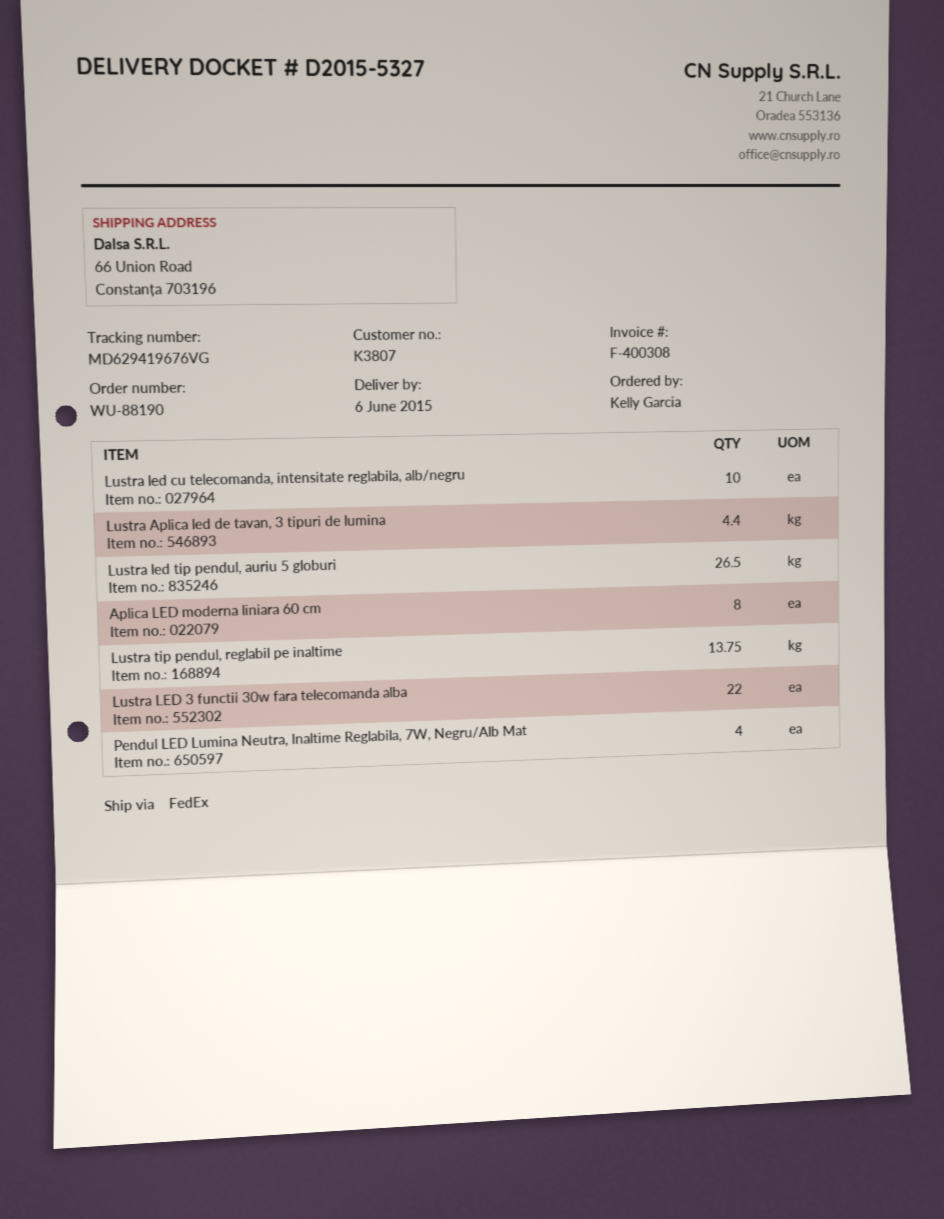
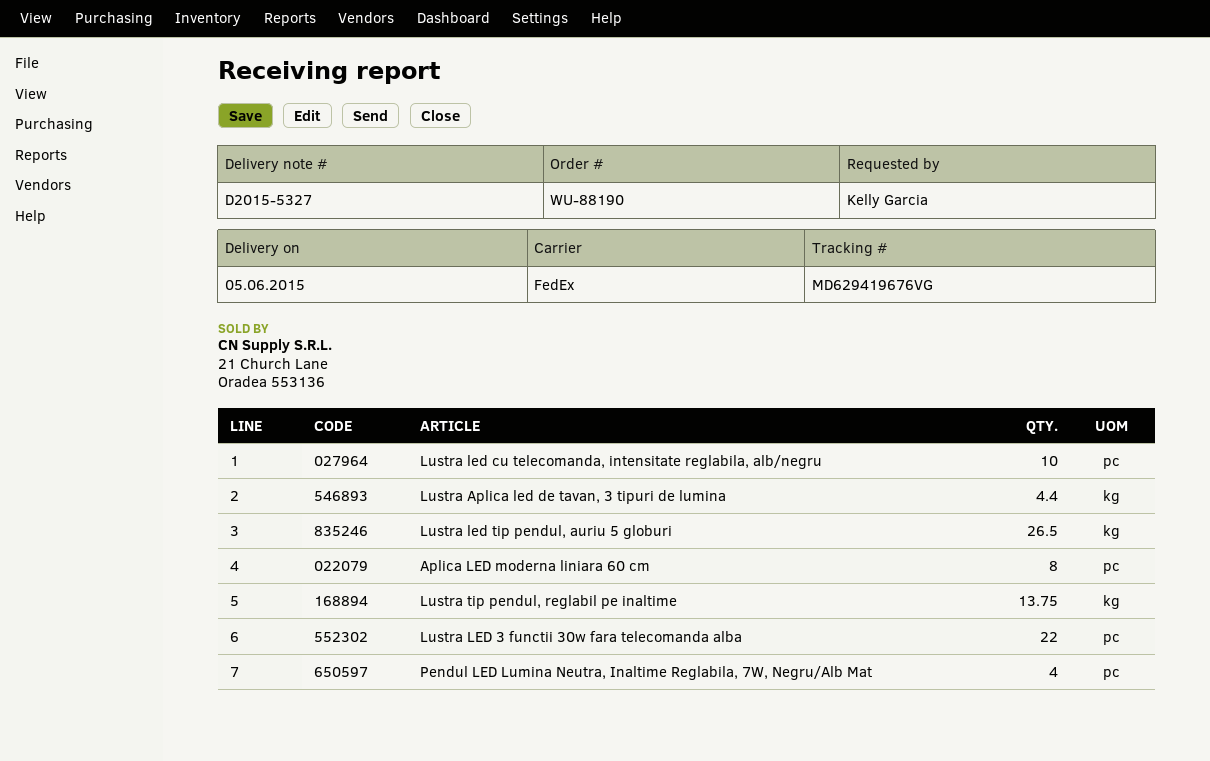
delivery date: 2015-06-06 -> 2015-06-05

